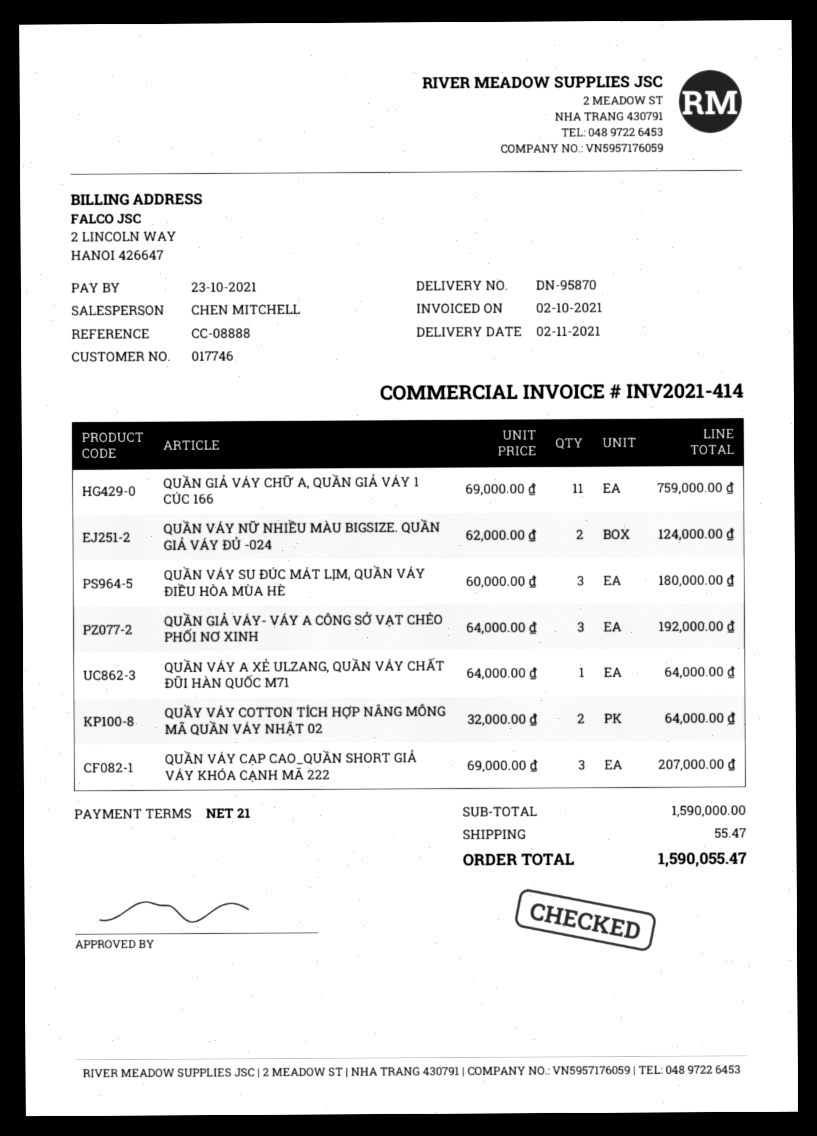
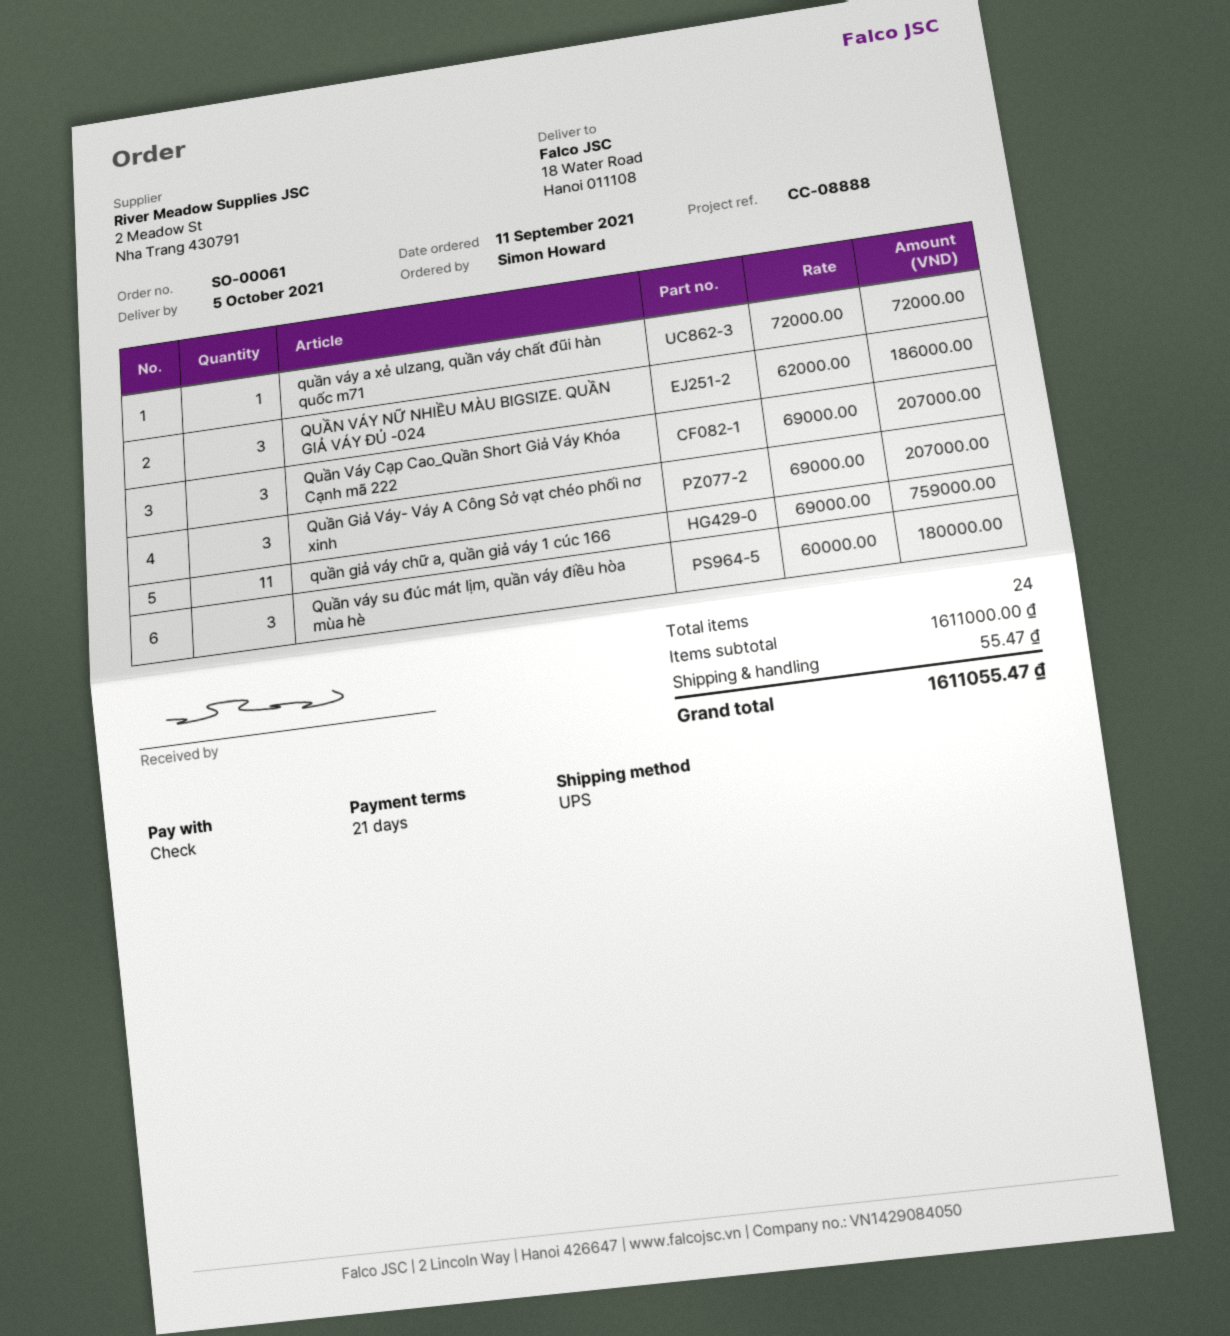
delivery date: 2021-11-02 -> 2021-10-05
QUẦN VÁY NỮ NHIỀU MÀU BIGSIZE. QUẦN GIẢ VÁY ĐỦ -024: 2 x 62000.00 = 124000.00 -> 3 x 62000.00 = 186000.00
QUẦN GIẢ VÁY- VÁY A CÔNG SỞ VẠT CHÉO PHỐI NƠ XINH: 3 x 64000.00 = 192000.00 -> 3 x 69000.00 = 207000.00
QUẦN VÁY A XẺ ULZANG, QUẦN VÁY CHẤT ĐŨI HÀN QUỐC M71: 1 x 64000.00 = 64000.00 -> 1 x 72000.00 = 72000.00
QUẦY VÁY COTTON TÍCH HỢP NÂNG MÔNG MÃ QUẦN VÁY NHẬT 02: 2 x 32000.00 = 64000.00 -> none
subtotal: 1590000.00 -> 1611000.00
total: 1590055.47 -> 1611055.47

